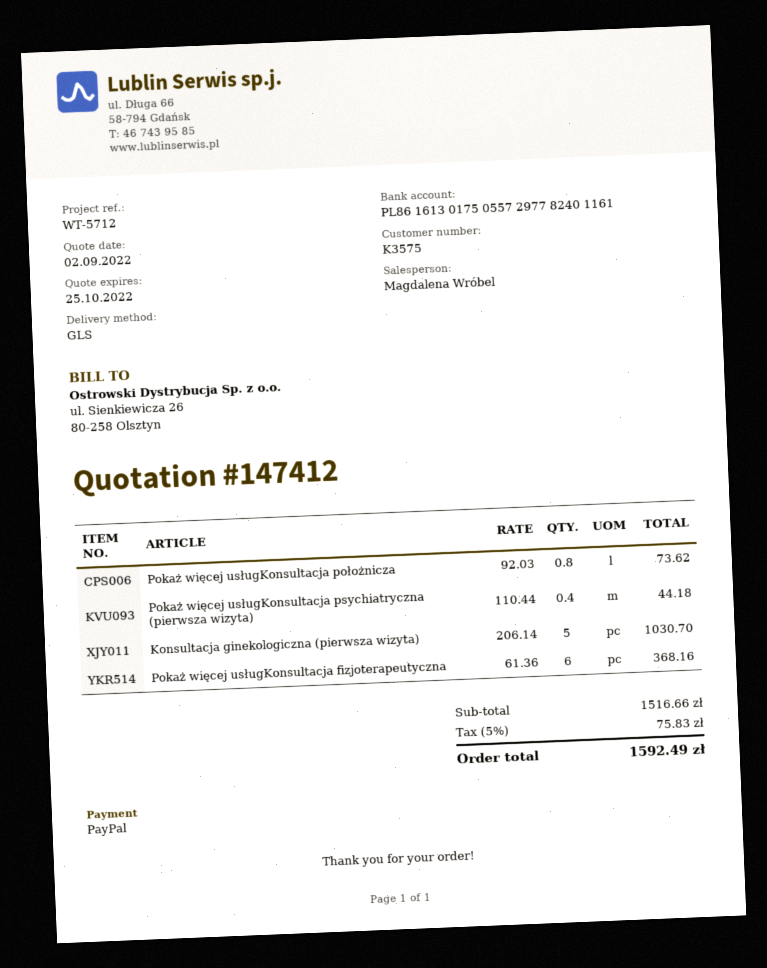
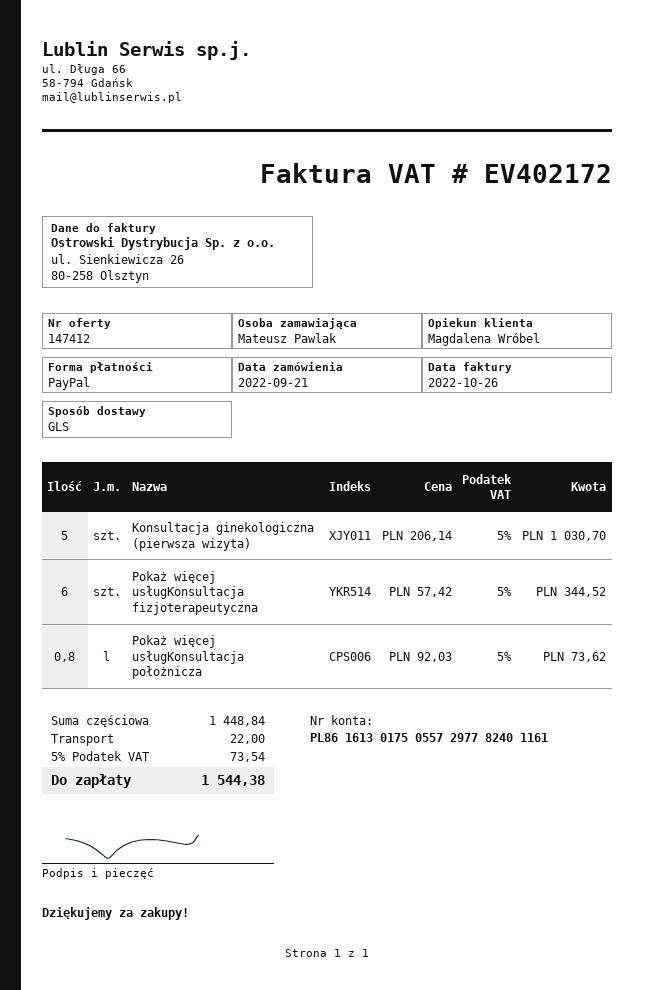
Pokaż więcej usługKonsultacja psychiatryczna (pierwsza wizyta): 0.4 x 110.44 = 44.18 -> none
Pokaż więcej usługKonsultacja fizjoterapeutyczna: 6 x 61.36 = 368.16 -> 6 x 57.42 = 344.52
subtotal: 1516.66 -> 1448.84
shipping: none -> 22.00
tax: 5% = 75.83 -> 5% = 73.54
total: 1592.49 -> 1544.38

